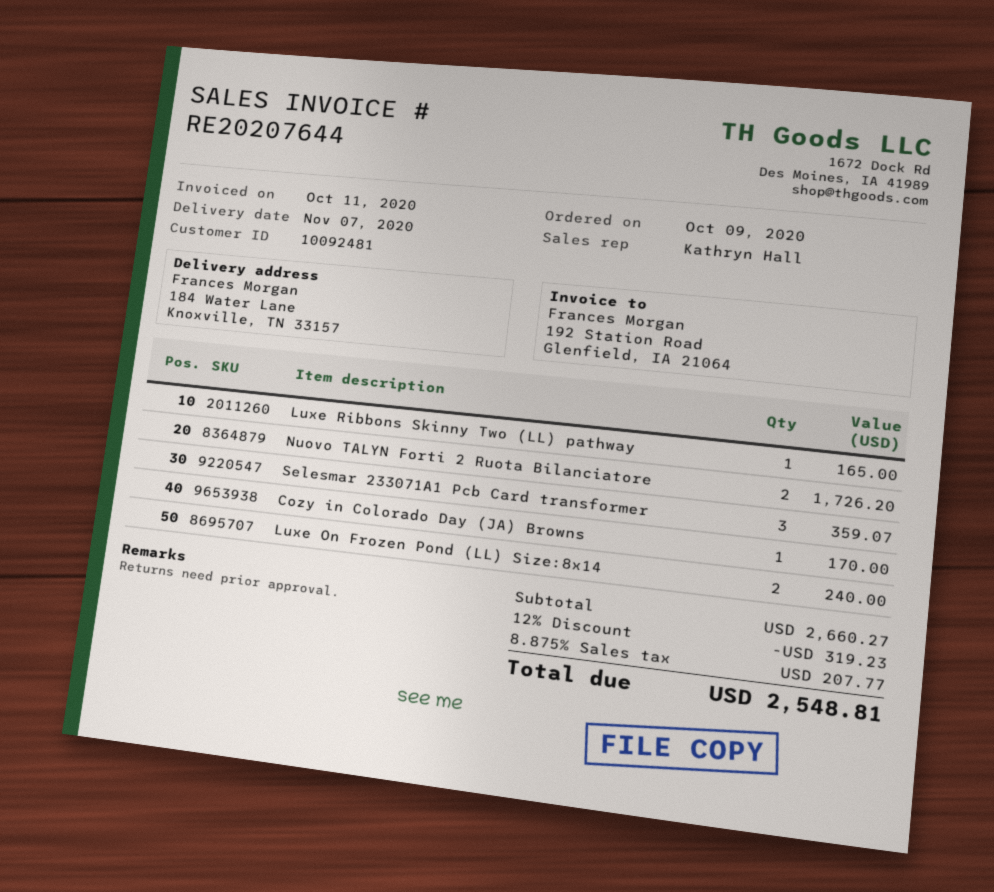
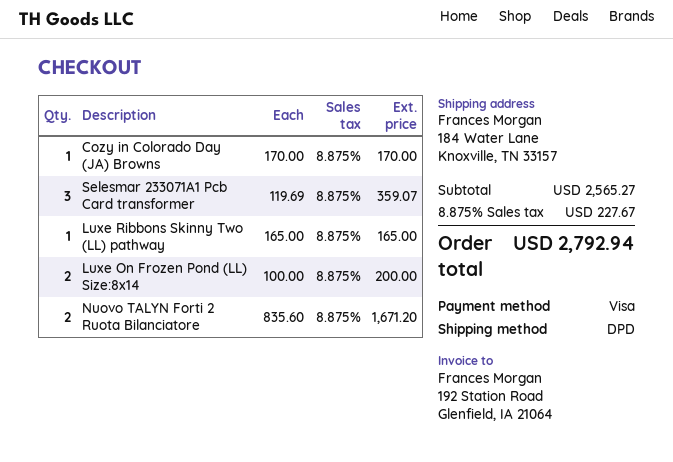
Nuovo TALYN Forti 2 Ruota Bilanciatore: 2 for 1726.20 -> 2 for 1671.20
Luxe On Frozen Pond (LL) Size:8x14: 2 for 240.00 -> 2 for 200.00
subtotal: 2660.27 -> 2565.27
discount: 12% = 319.23 -> none
tax: 8.875% = 207.77 -> 8.875% = 227.67
total: 2548.81 -> 2792.94

